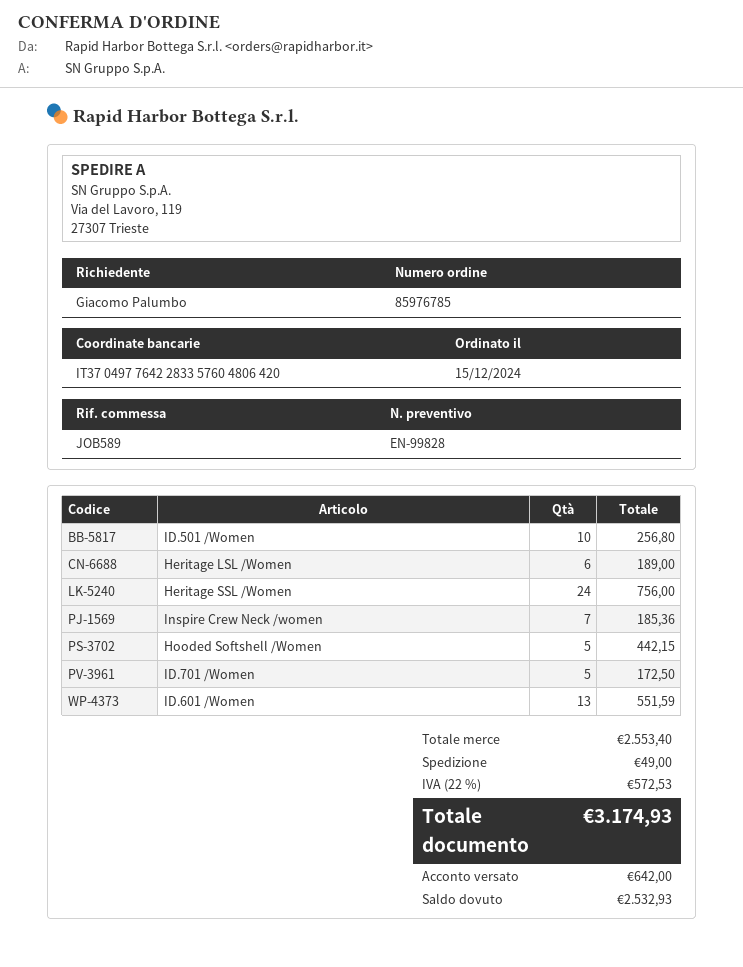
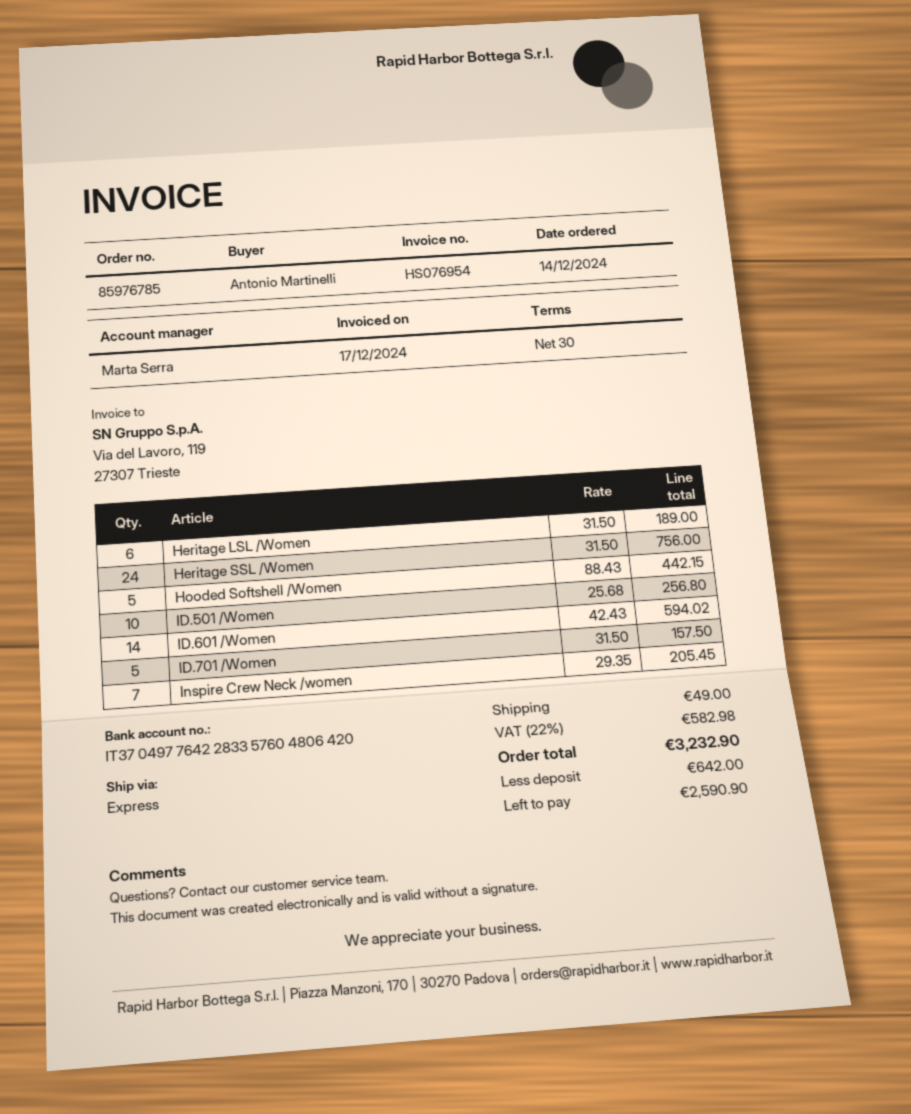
order date: 2024-12-15 -> 2024-12-14
ordered by: Giacomo Palumbo -> Antonio Martinelli
Inspire Crew Neck /women: 7 for 185.36 -> 7 for 205.45
ID.701 /Women: 5 for 172.50 -> 5 for 157.50
ID.601 /Women: 13 for 551.59 -> 14 for 594.02
tax: 22% = 572.53 -> 22% = 582.98
total: 3174.93 -> 3232.90
balance: 2532.93 -> 2590.90

